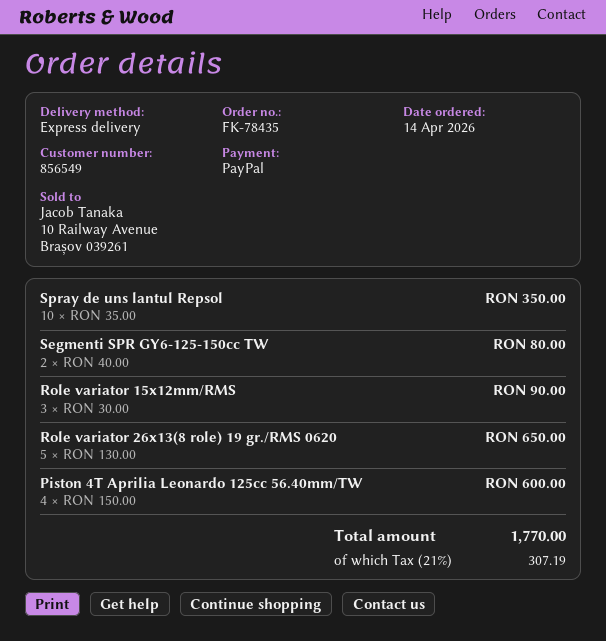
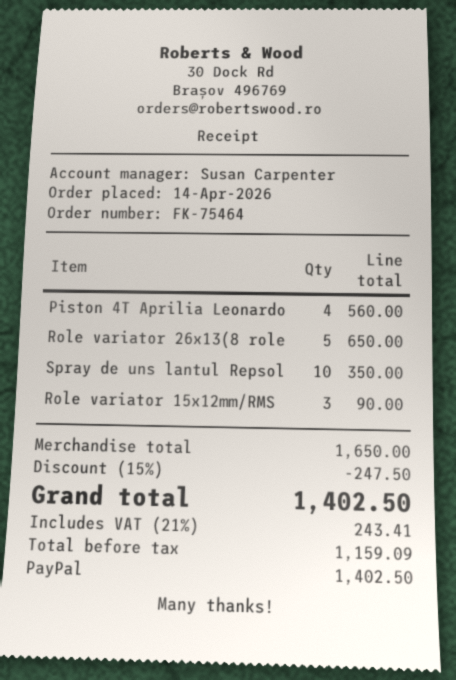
order number: FK-78435 -> FK-75464
Segmenti SPR GY6-125-150cc TW: 2 for 80.00 -> none
Piston 4T Aprilia Leonardo 125cc 56.40mm/TW: 4 for 600.00 -> 4 for 560.00
discount: none -> 15% = 247.50
tax: 21% = 307.19 -> 21% = 243.41
total: 1770.00 -> 1402.50

